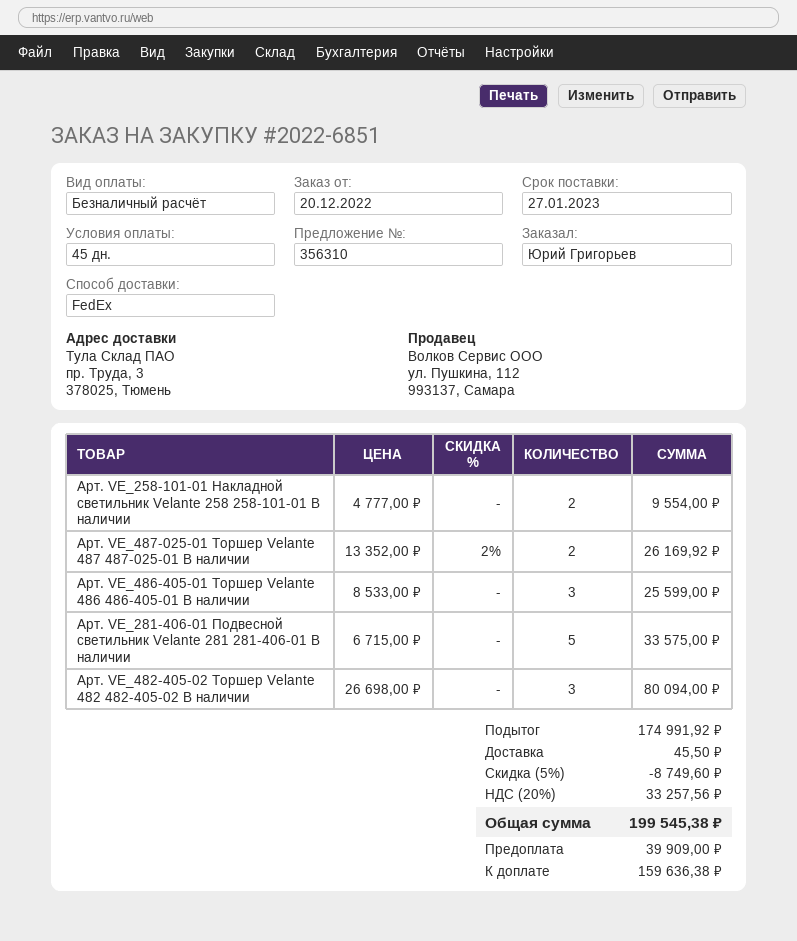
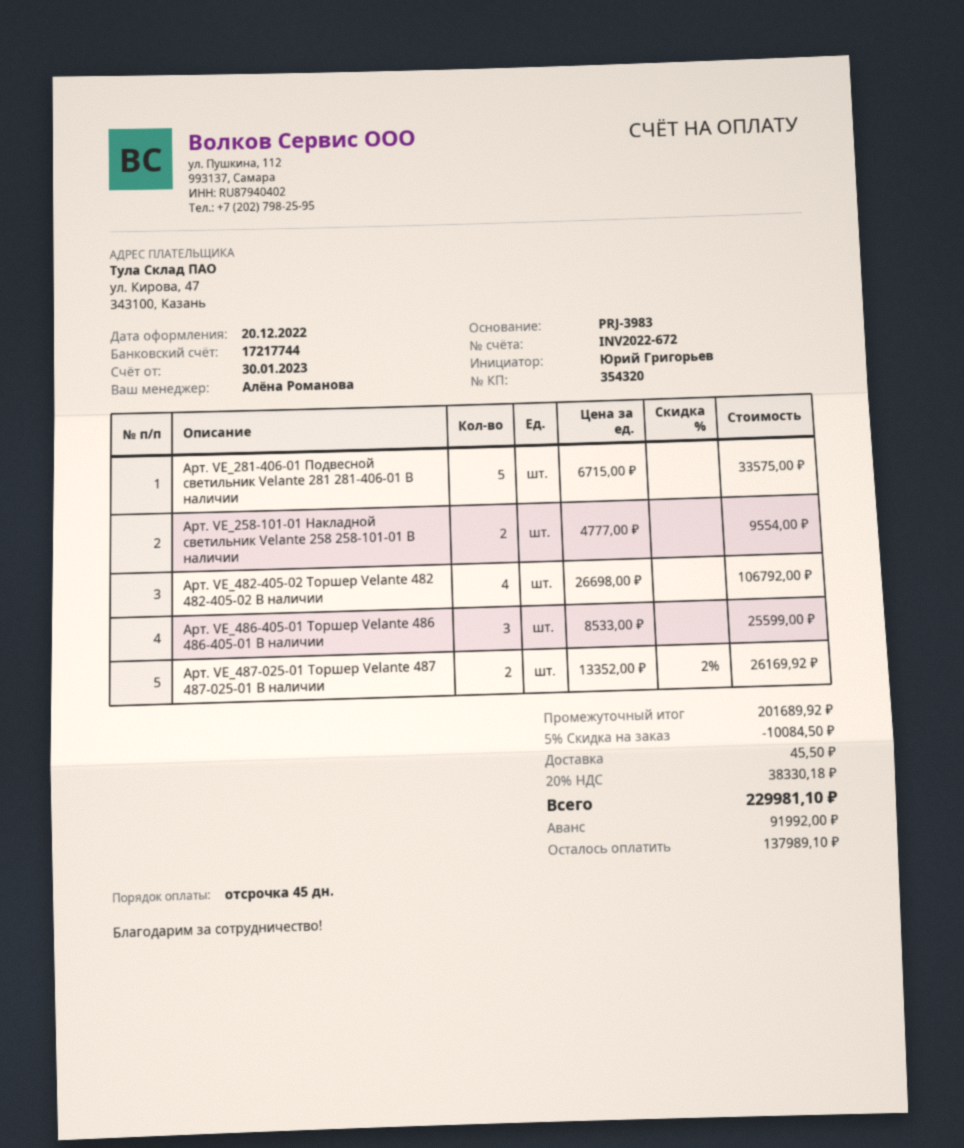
quote number: 356310 -> 354320
Арт. VE_482-405-02 Торшер Velante 482 482-405-02 В наличии: 3 x 26698.00 = 80094.00 -> 4 x 26698.00 = 106792.00
subtotal: 174991.92 -> 201689.92
discount: 5% = 8749.60 -> 5% = 10084.50
tax: 20% = 33257.56 -> 20% = 38330.18
total: 199545.38 -> 229981.10
deposit: 39909.00 -> 91992.00
balance: 159636.38 -> 137989.10

